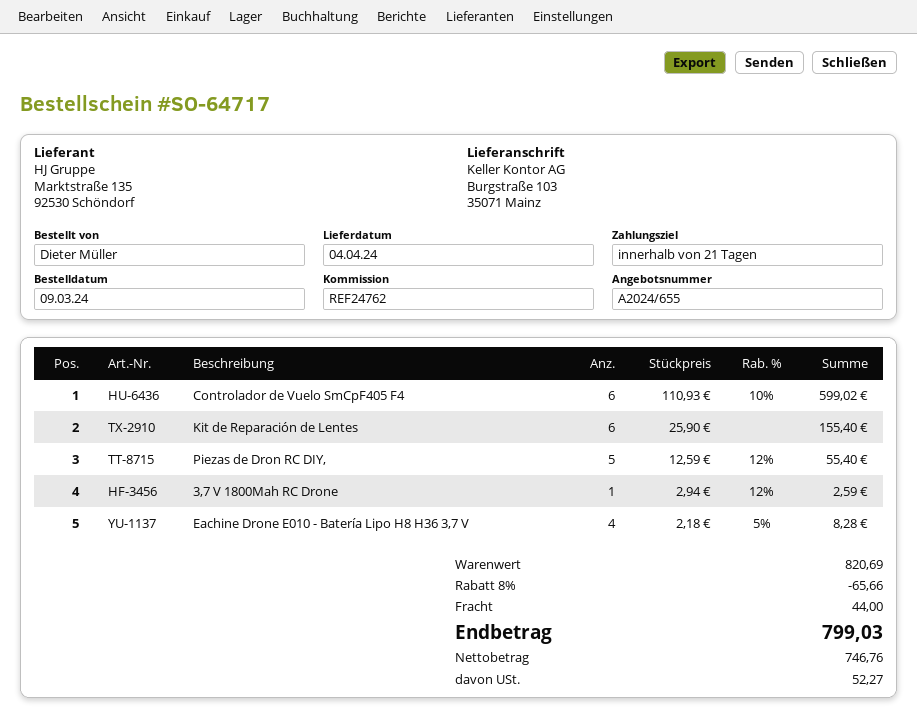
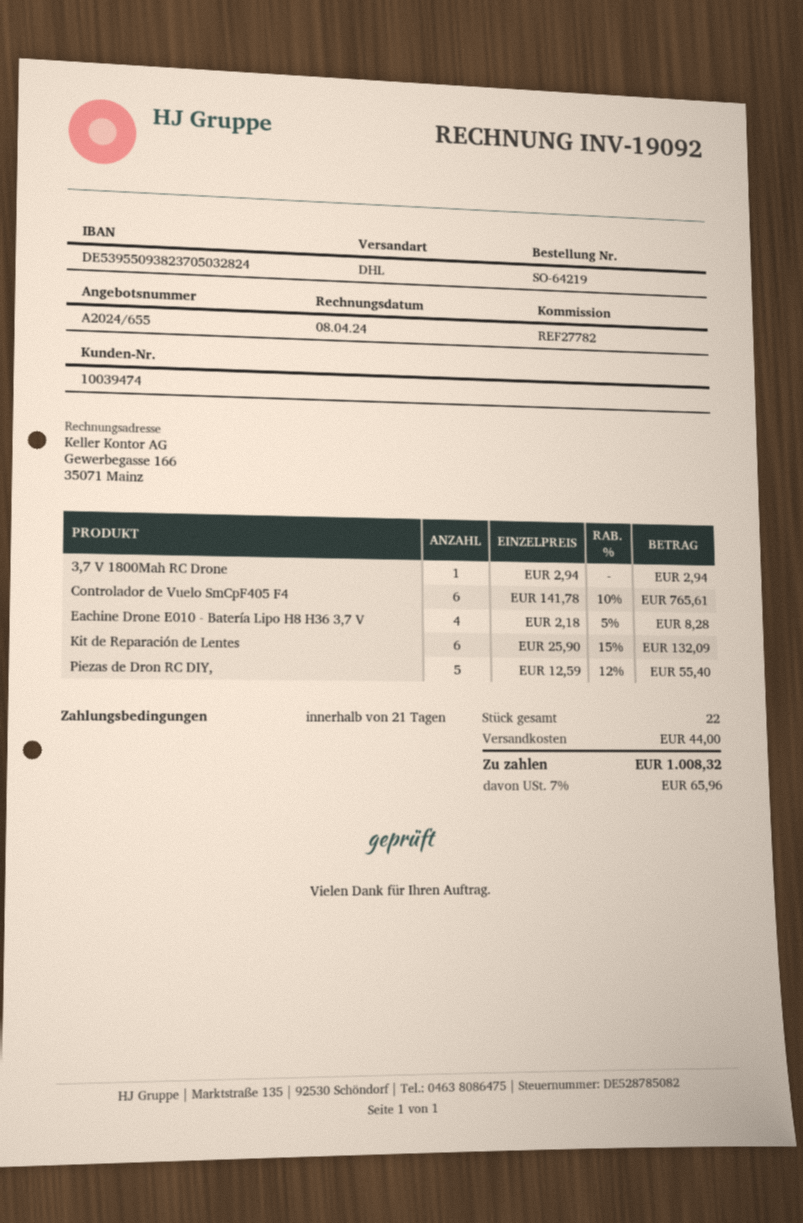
order number: SO-64717 -> SO-64219
reference: REF24762 -> REF27782
Controlador de Vuelo SmCpF405 F4: 6 x 110.93 - 10% = 599.02 -> 6 x 141.78 - 10% = 765.61
Kit de Reparación de Lentes: 6 x 25.90 = 155.40 -> 6 x 25.90 - 15% = 132.09
3,7 V 1800Mah RC Drone: 1 x 2.94 - 12% = 2.59 -> 1 x 2.94 = 2.94
discount: 8% = 65.66 -> none
tax: 52.27 -> 65.96
total: 799.03 -> 1008.32

